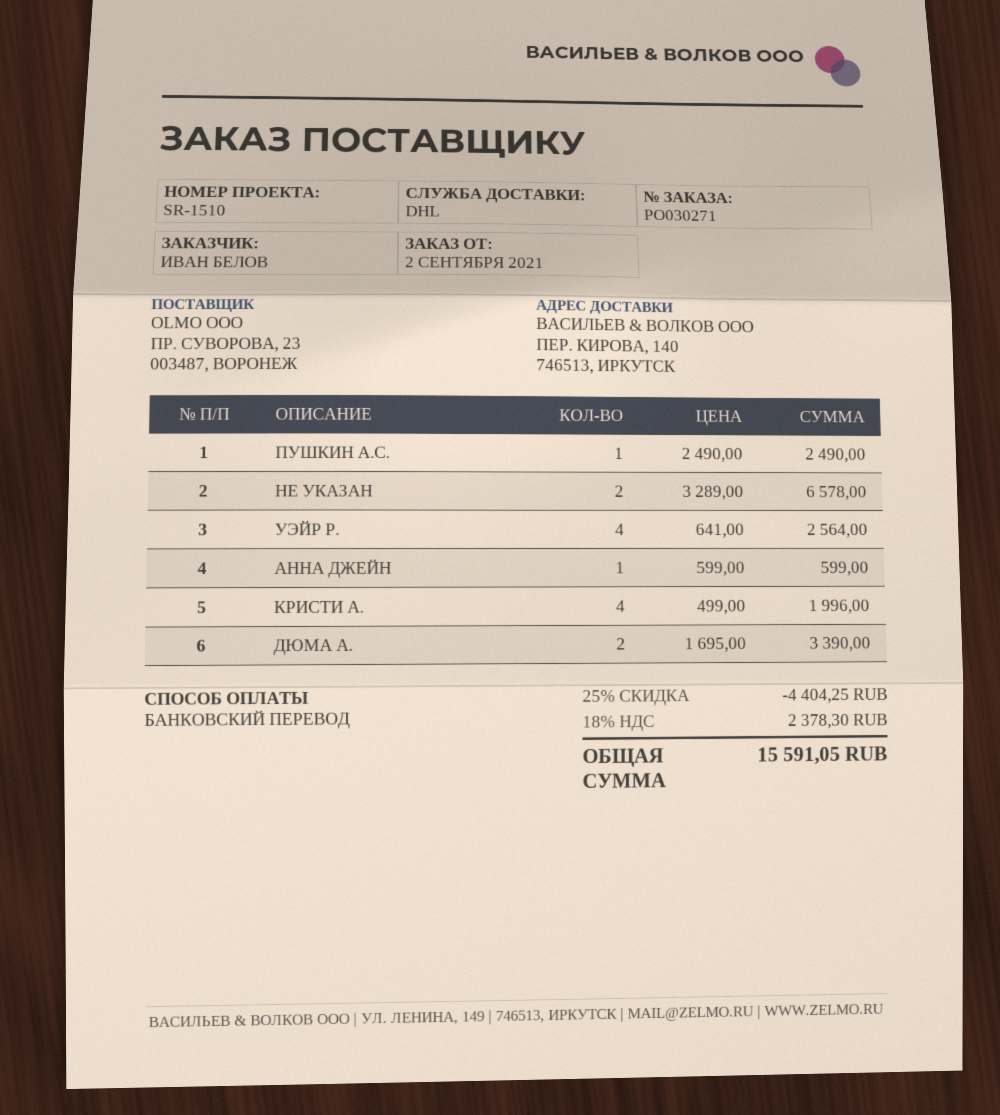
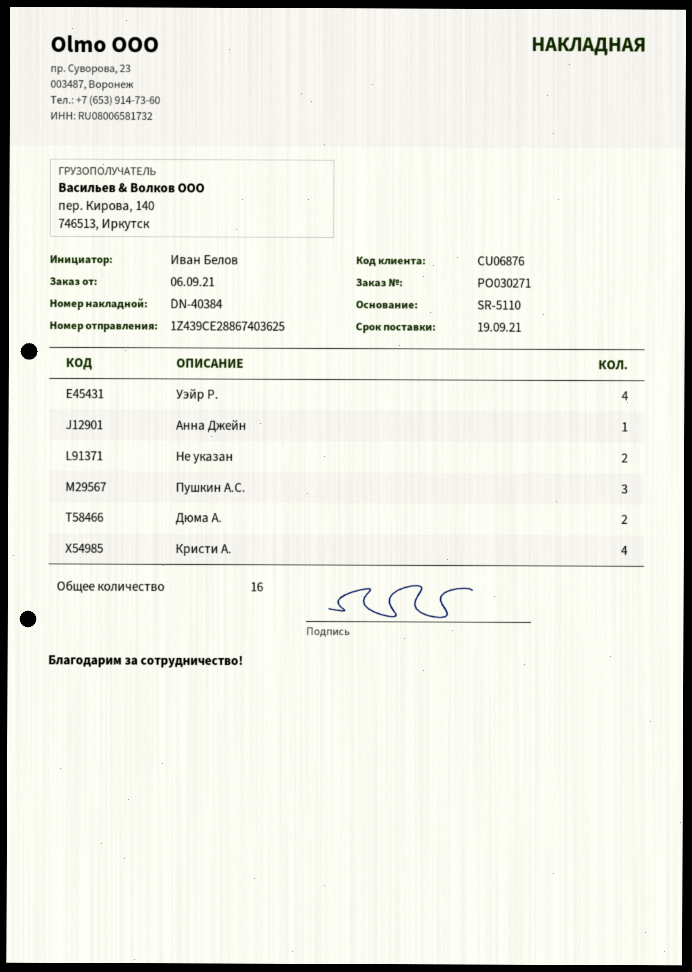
order date: 2021-09-02 -> 2021-09-06
reference: SR-1510 -> SR-5110
ПУШКИН А.С.: 1 -> 3

